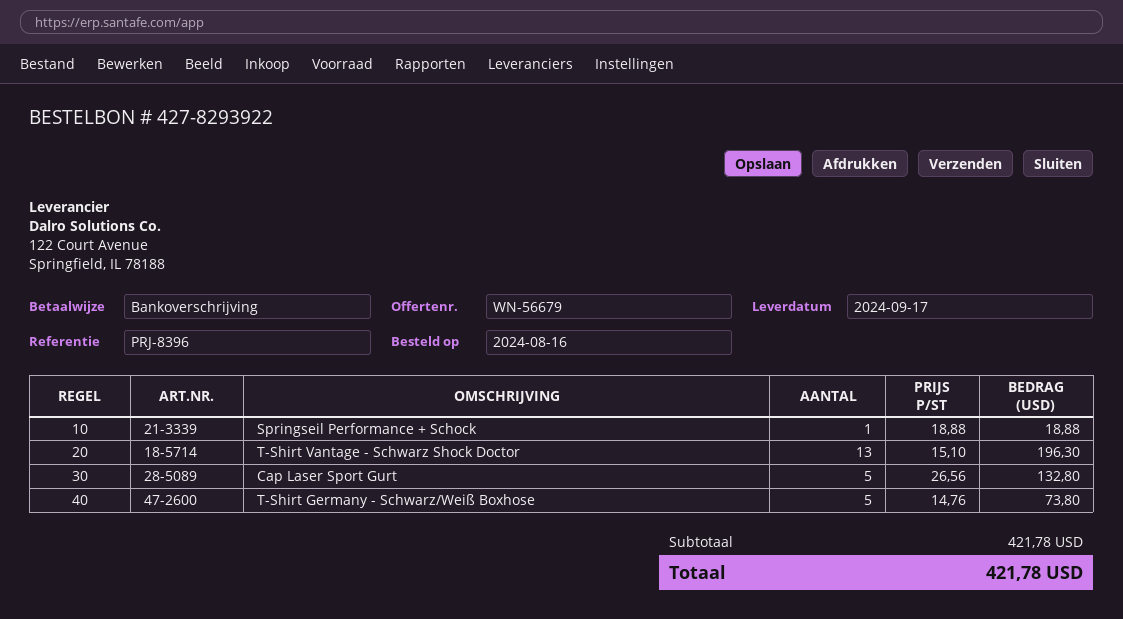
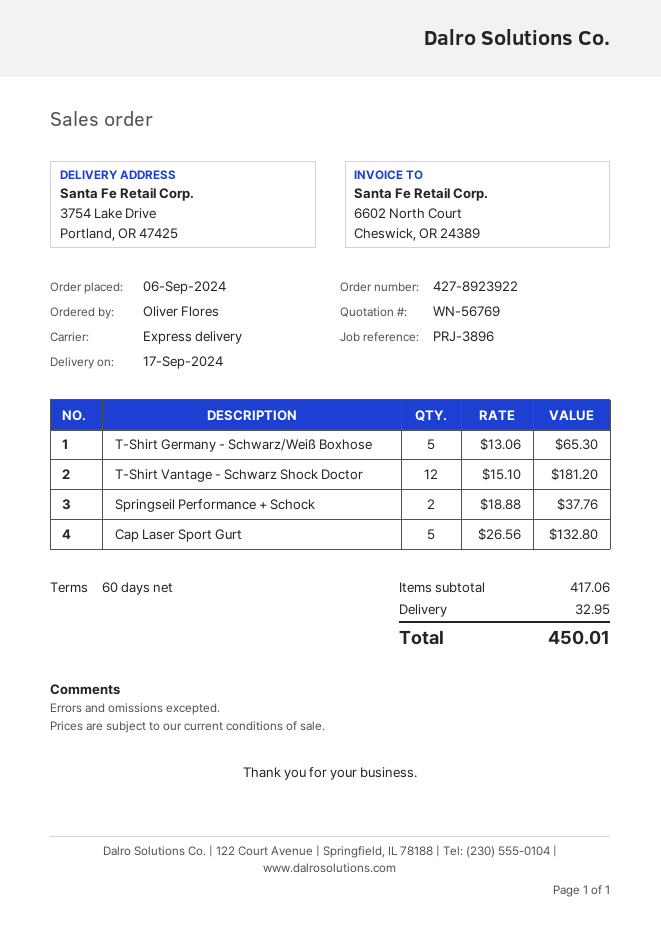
quote number: WN-56679 -> WN-56769
order number: 427-8293922 -> 427-8923922
order date: 2024-08-16 -> 2024-09-06
reference: PRJ-8396 -> PRJ-3896
Springseil Performance + Schock: 1 x 18.88 = 18.88 -> 2 x 18.88 = 37.76
T-Shirt Vantage - Schwarz Shock Doctor: 13 x 15.10 = 196.30 -> 12 x 15.10 = 181.20
T-Shirt Germany - Schwarz/Weiß Boxhose: 5 x 14.76 = 73.80 -> 5 x 13.06 = 65.30
subtotal: 421.78 -> 417.06
shipping: none -> 32.95
total: 421.78 -> 450.01

